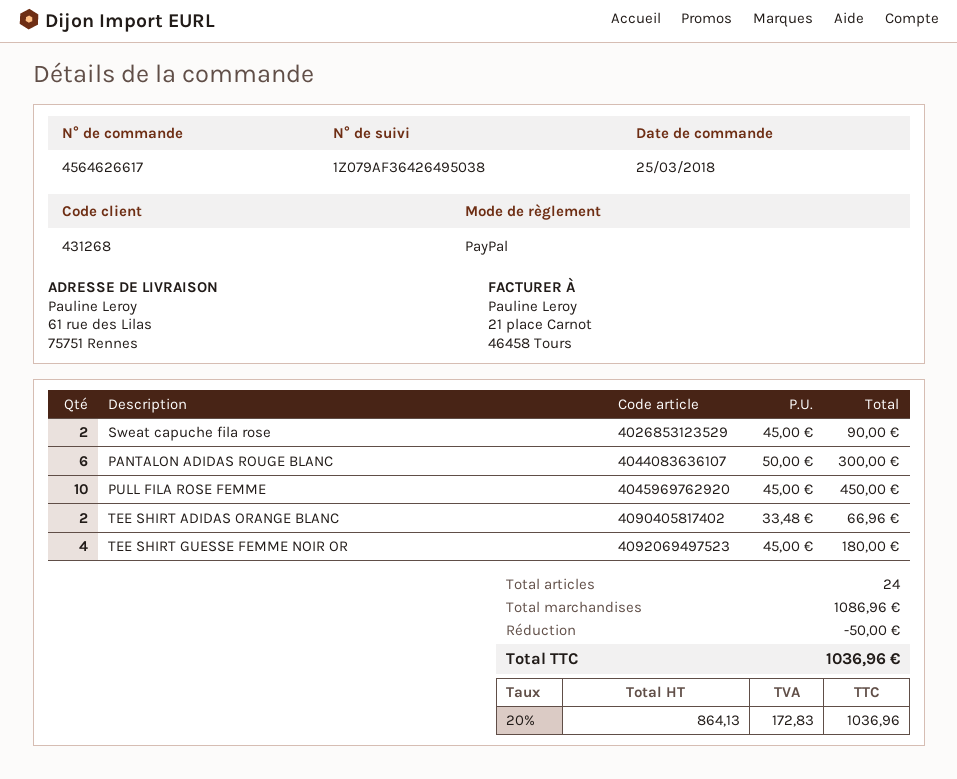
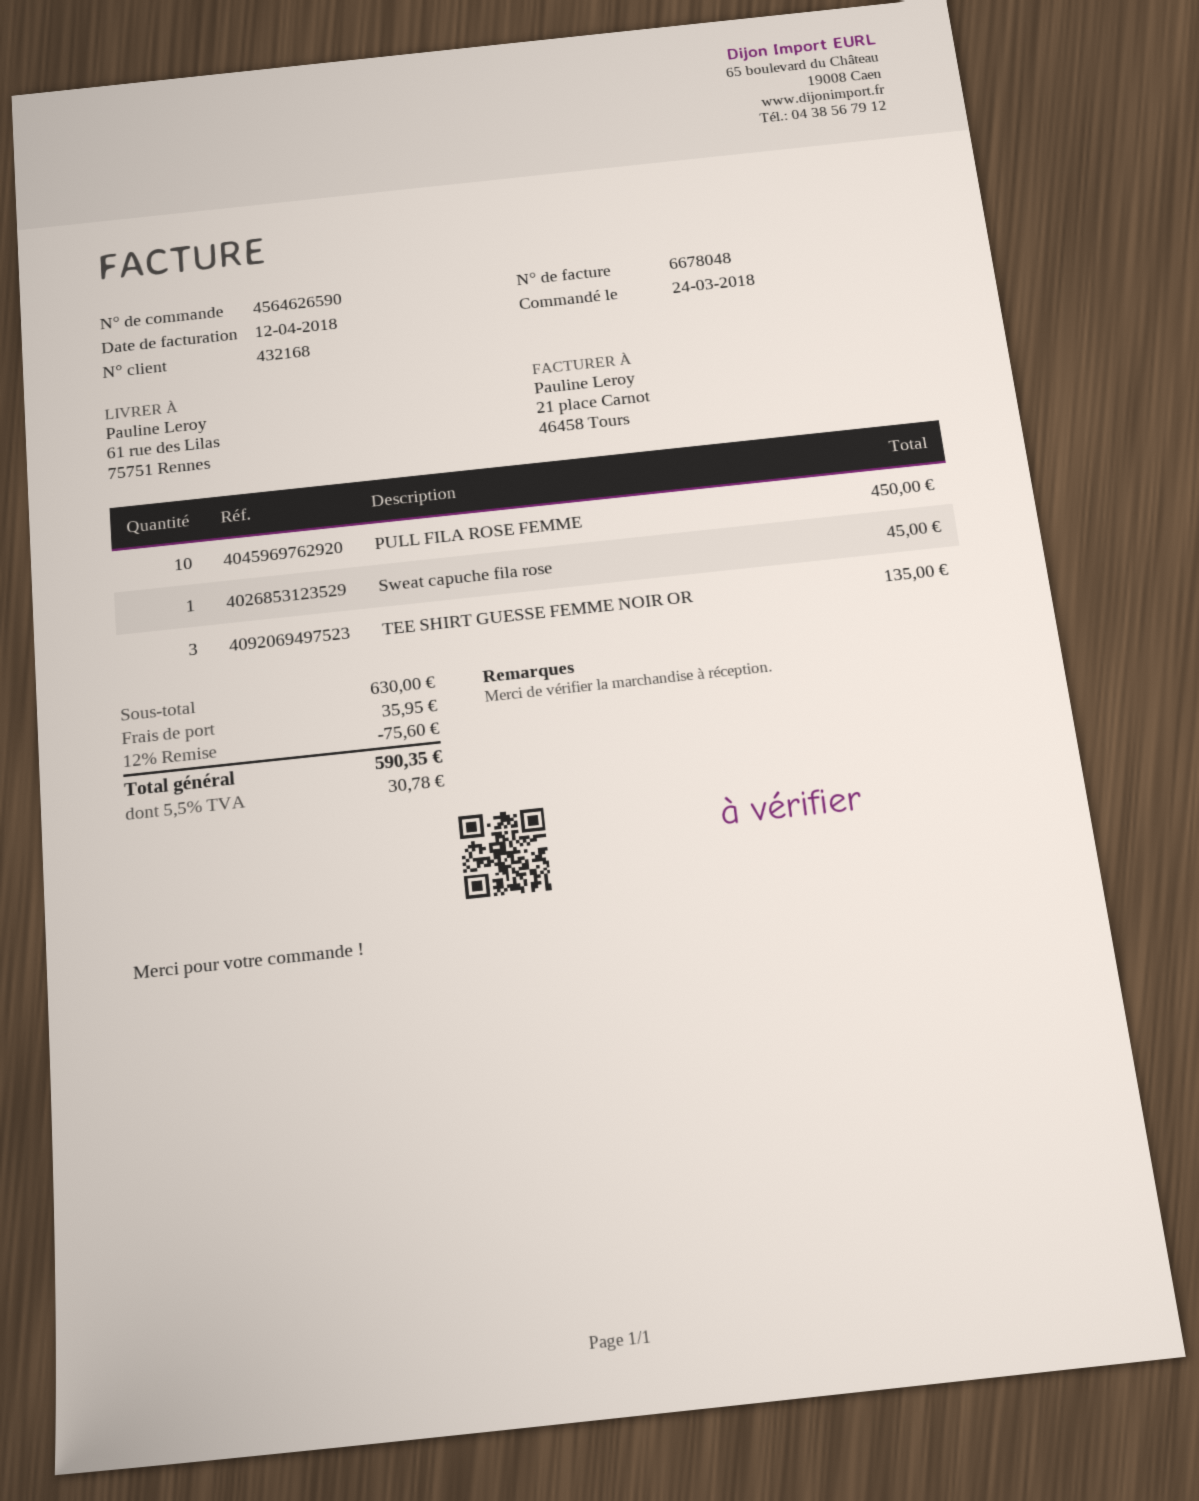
order number: 4564626617 -> 4564626590
order date: 2018-03-25 -> 2018-03-24
customer number: 431268 -> 432168
Sweat capuche fila rose: 2 for 90.00 -> 1 for 45.00
PANTALON ADIDAS ROUGE BLANC: 6 for 300.00 -> none
TEE SHIRT ADIDAS ORANGE BLANC: 2 for 66.96 -> none
TEE SHIRT GUESSE FEMME NOIR OR: 4 for 180.00 -> 3 for 135.00
subtotal: 1086.96 -> 630.00
discount: 50.00 -> 75.60
shipping: none -> 35.95
tax: 20% = 172.83 -> 5.5% = 30.78
total: 1036.96 -> 590.35

